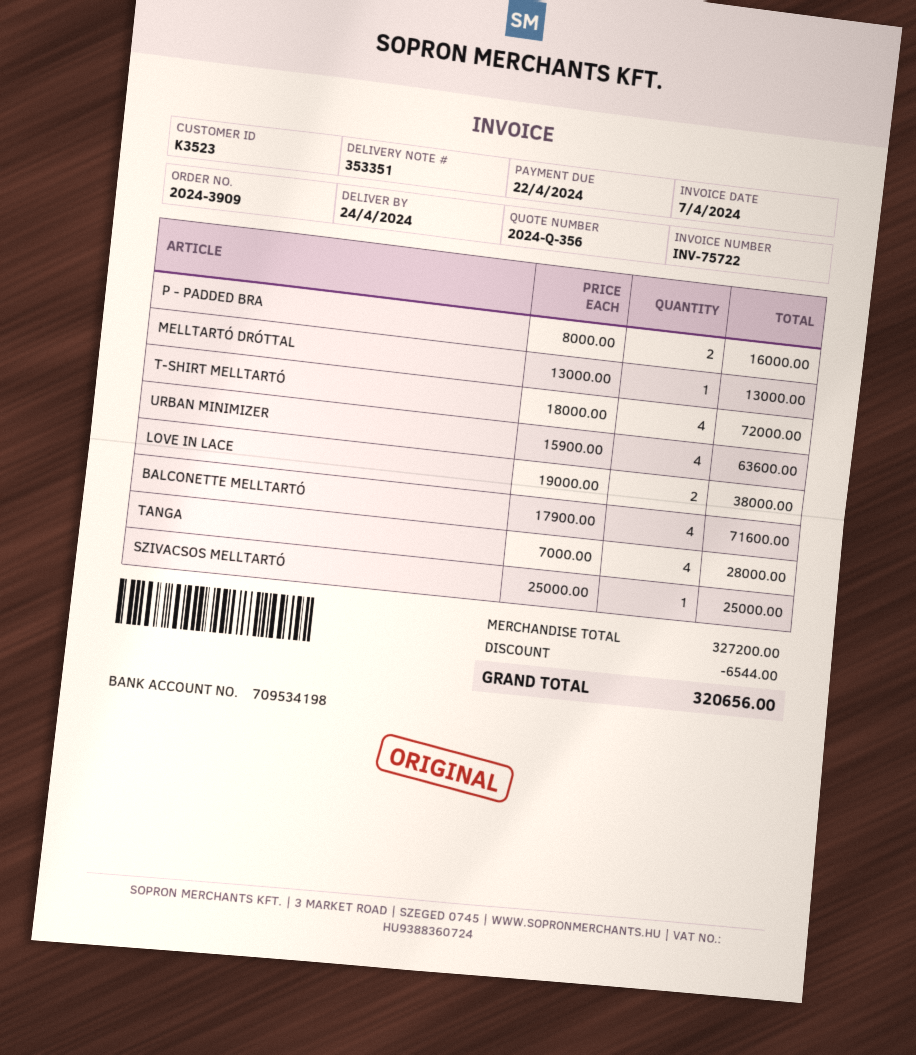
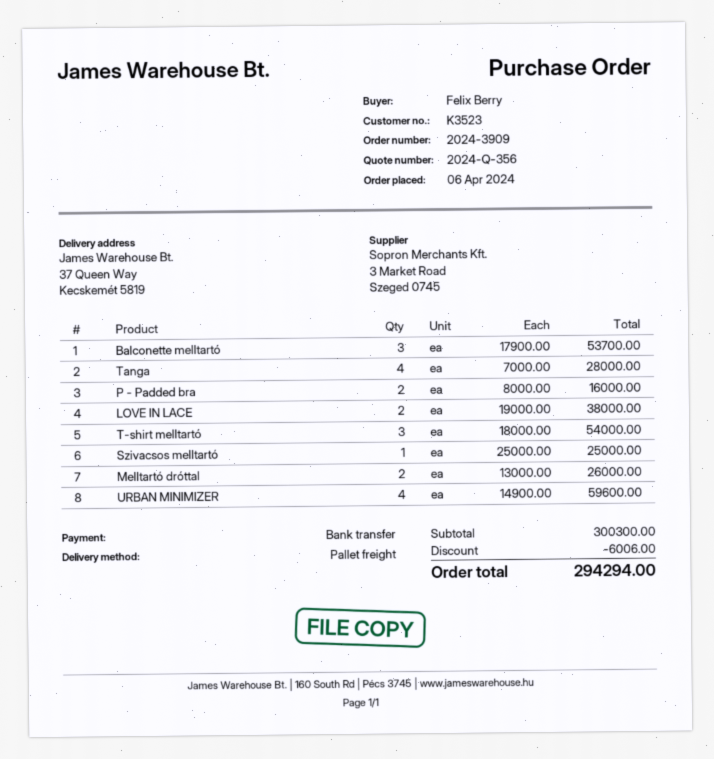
MELLTARTÓ DRÓTTAL: 1 x 13000.00 = 13000.00 -> 2 x 13000.00 = 26000.00
T-SHIRT MELLTARTÓ: 4 x 18000.00 = 72000.00 -> 3 x 18000.00 = 54000.00
URBAN MINIMIZER: 4 x 15900.00 = 63600.00 -> 4 x 14900.00 = 59600.00
BALCONETTE MELLTARTÓ: 4 x 17900.00 = 71600.00 -> 3 x 17900.00 = 53700.00
subtotal: 327200.00 -> 300300.00
discount: 6544.00 -> 6006.00
total: 320656.00 -> 294294.00

